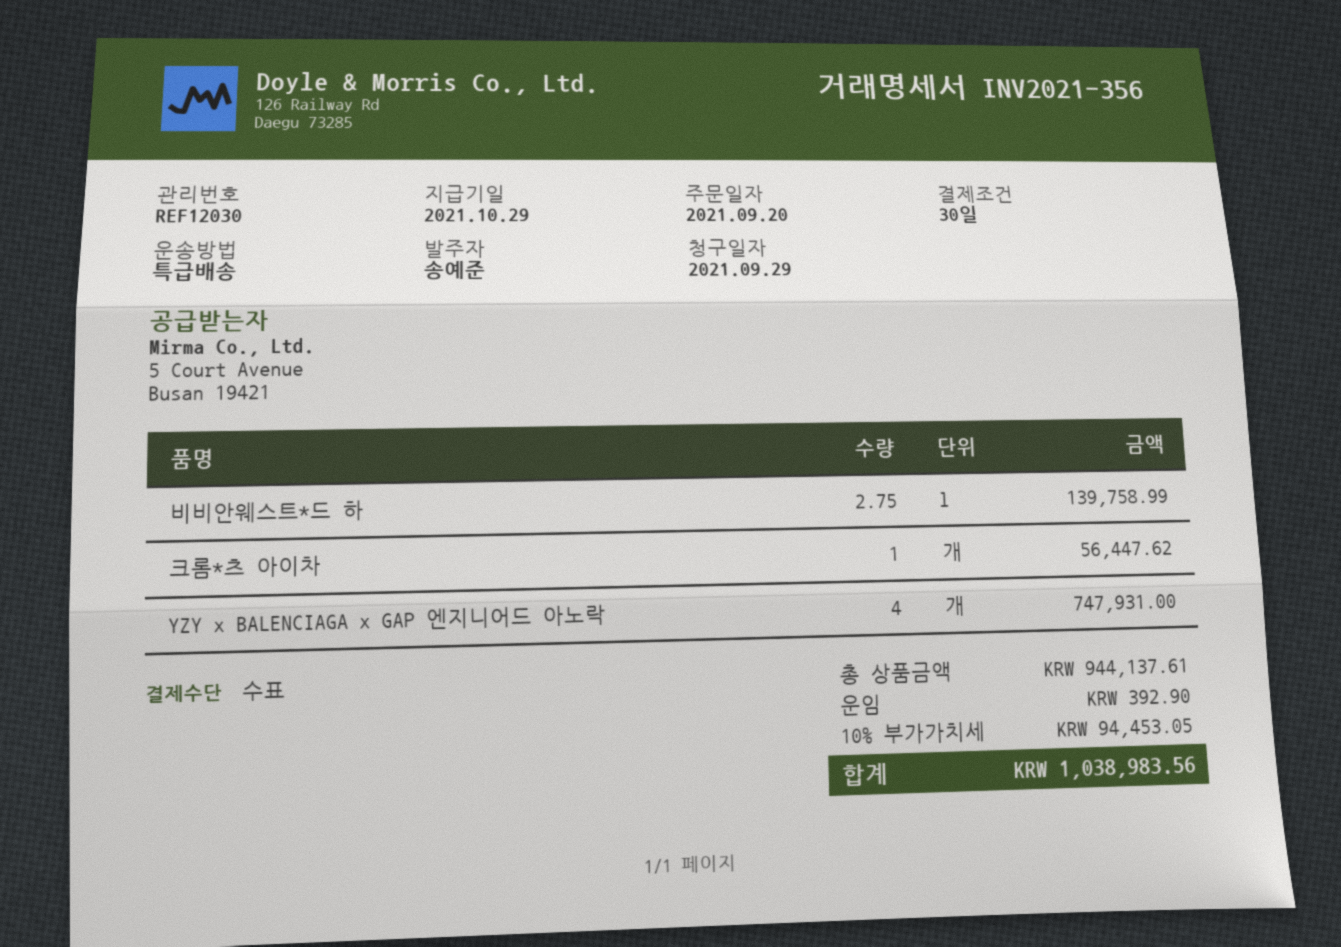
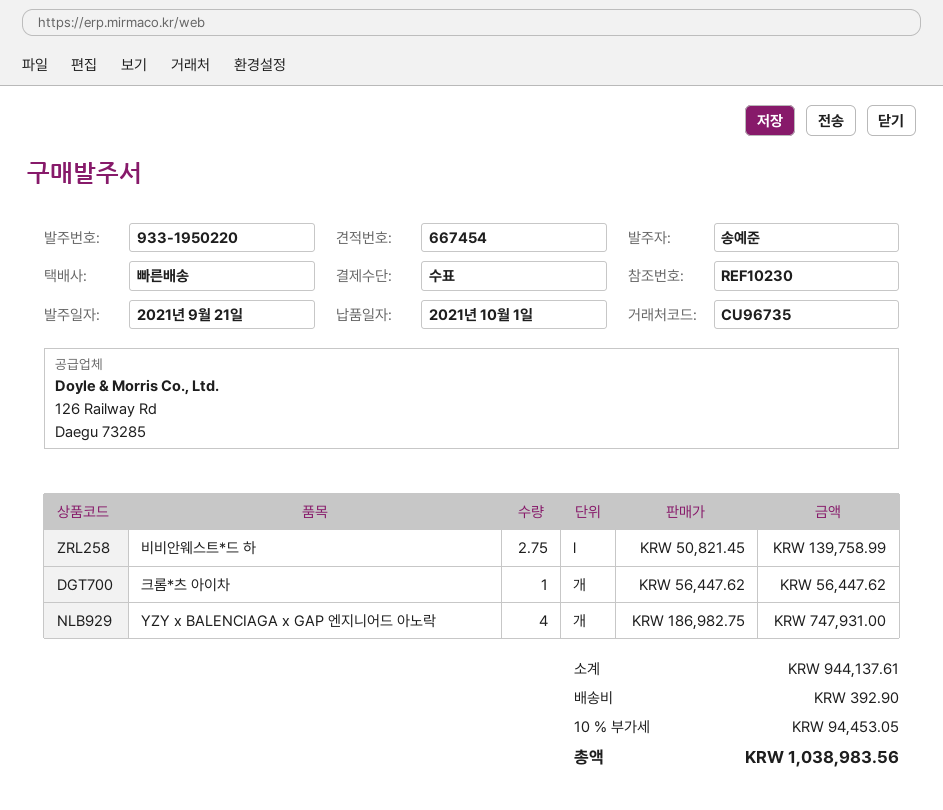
order date: 2021-09-20 -> 2021-09-21
reference: REF12030 -> REF10230

